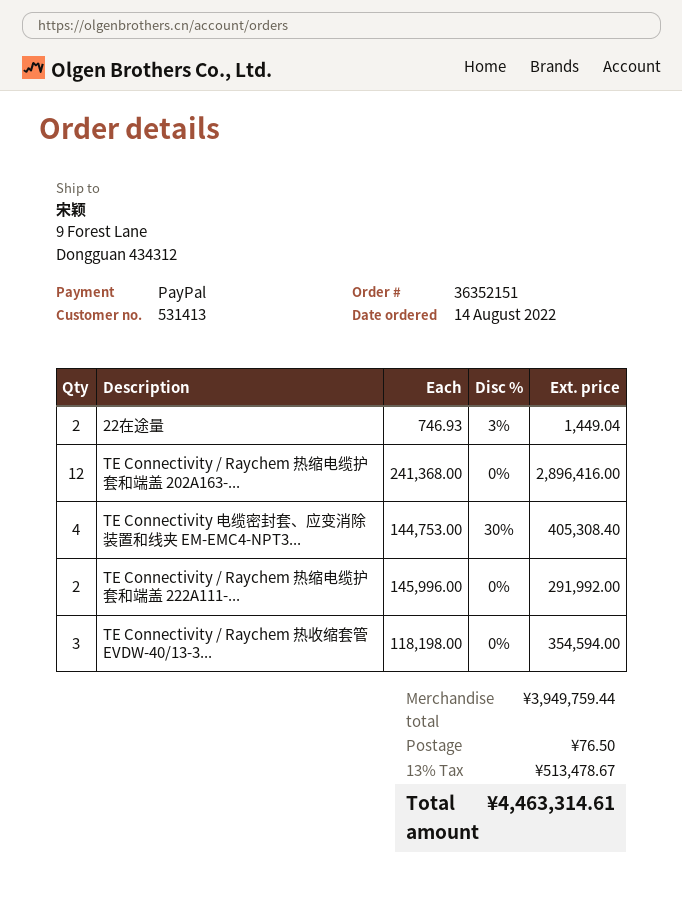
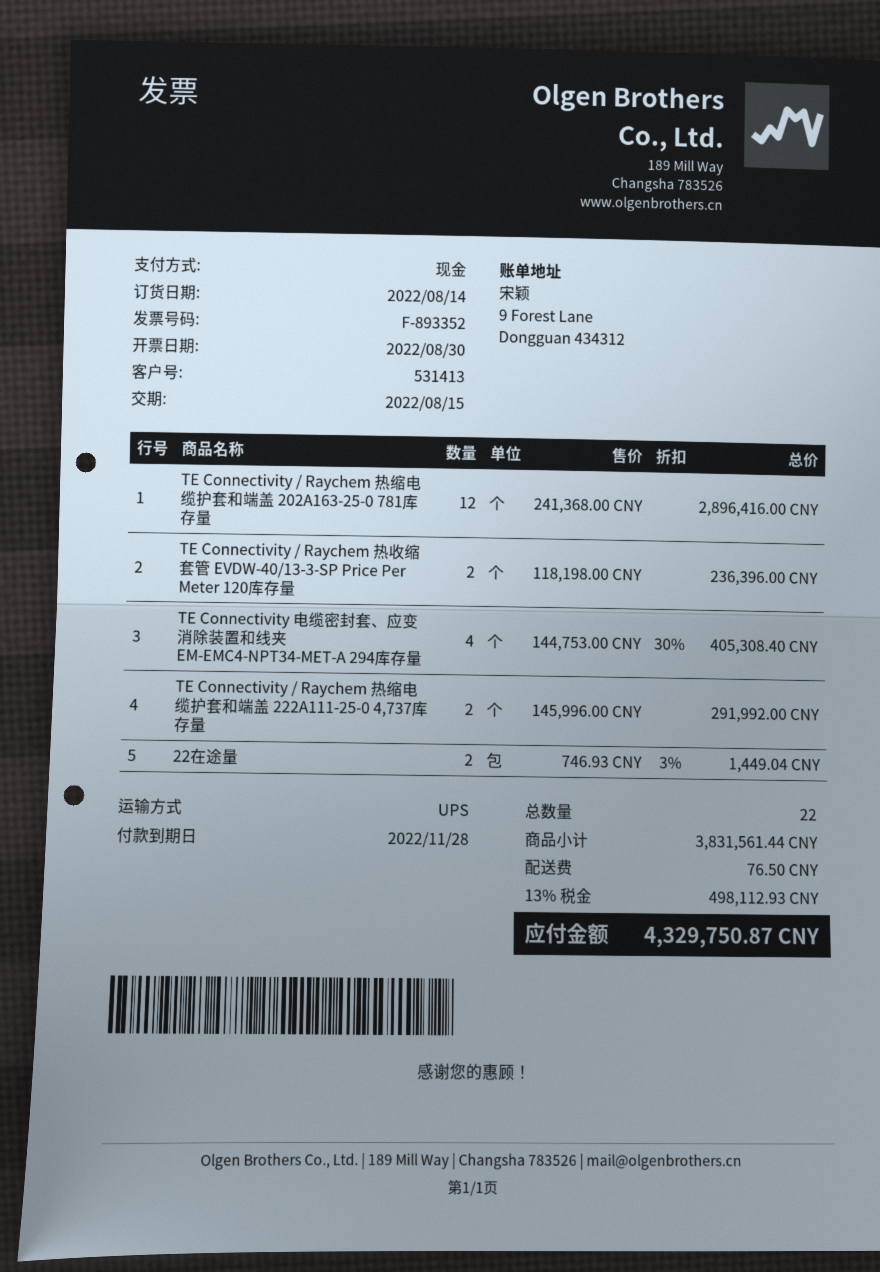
payment method: PayPal -> cash
TE Connectivity / Raychem 热收缩套管 EVDW-40/13-3...: 3 x 118198.00 = 354594.00 -> 2 x 118198.00 = 236396.00
subtotal: 3949759.44 -> 3831561.44
tax: 13% = 513478.67 -> 13% = 498112.93
total: 4463314.61 -> 4329750.87

